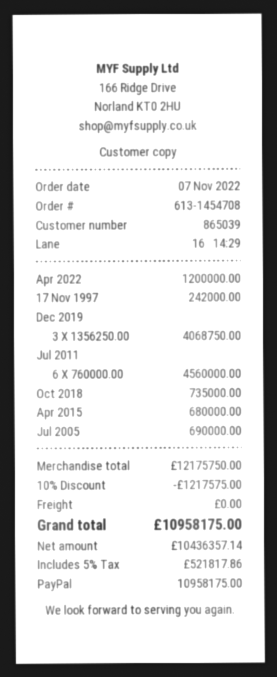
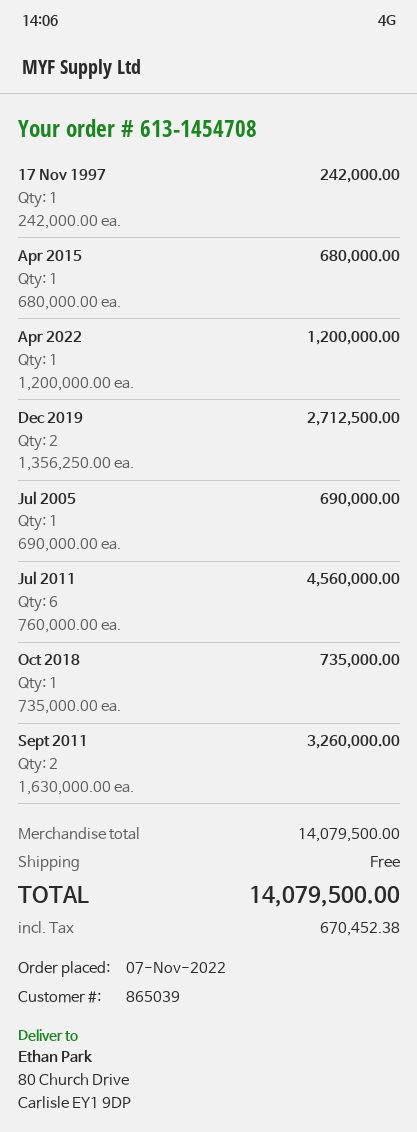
Dec 2019: 3 x 1356250.00 = 4068750.00 -> 2 x 1356250.00 = 2712500.00
Sept 2011: none -> 2 x 1630000.00 = 3260000.00
subtotal: 12175750.00 -> 14079500.00
discount: 10% = 1217575.00 -> none
tax: 521817.86 -> 670452.38
total: 10958175.00 -> 14079500.00

